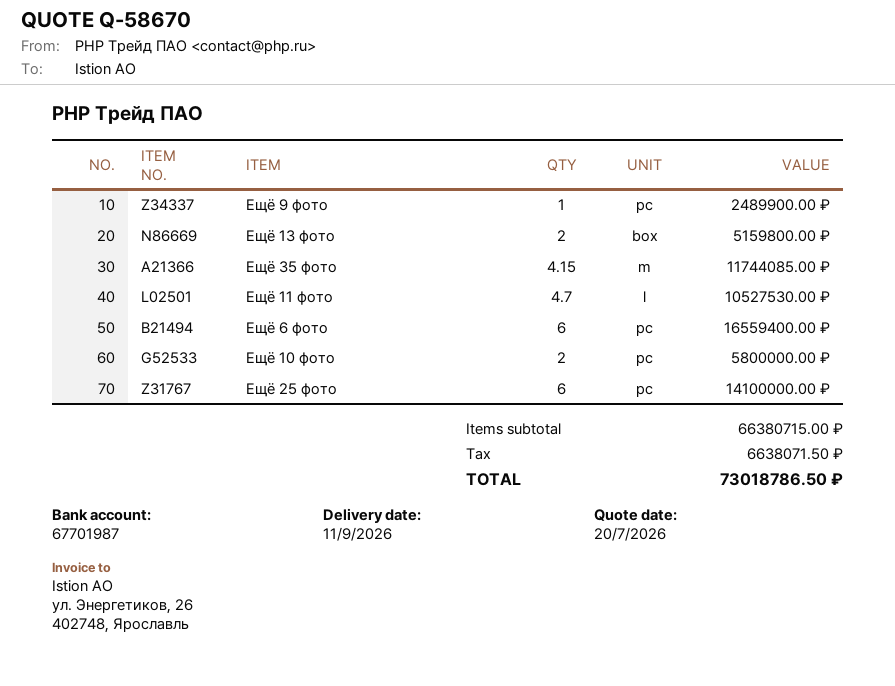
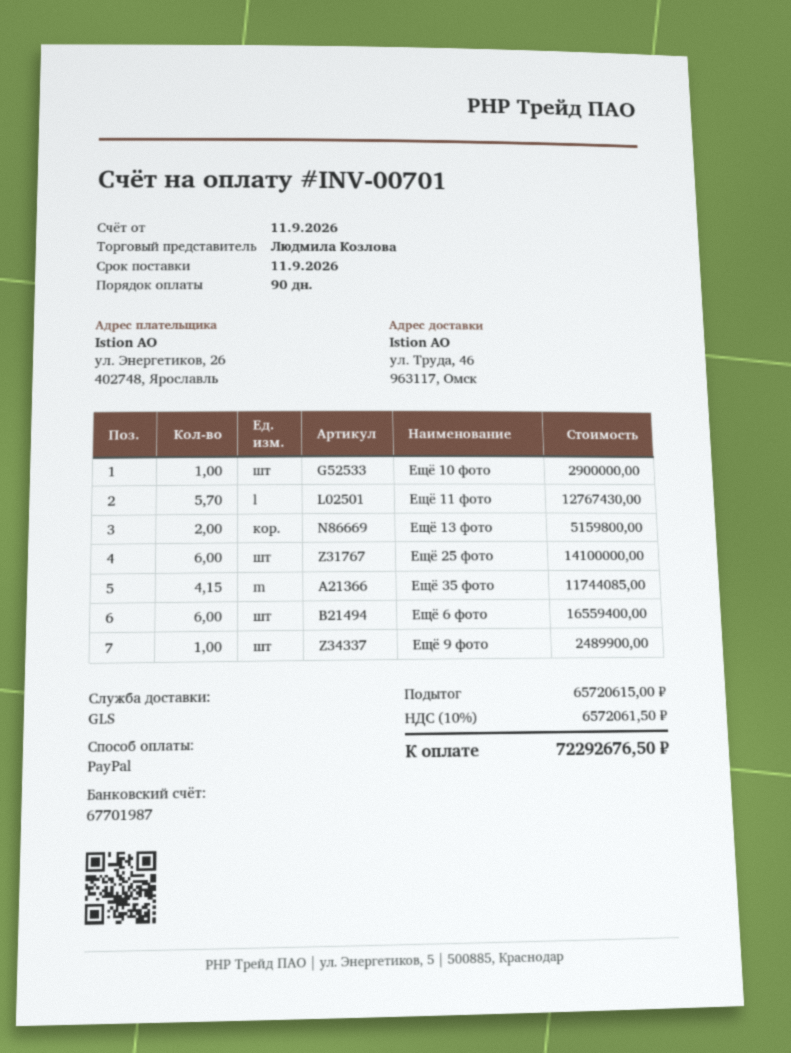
Ещё 11 фото: 4.7 for 10527530.00 -> 5.7 for 12767430.00
Ещё 10 фото: 2 for 5800000.00 -> 1 for 2900000.00
subtotal: 66380715.00 -> 65720615.00
tax: 6638071.50 -> 6572061.50
total: 73018786.50 -> 72292676.50

